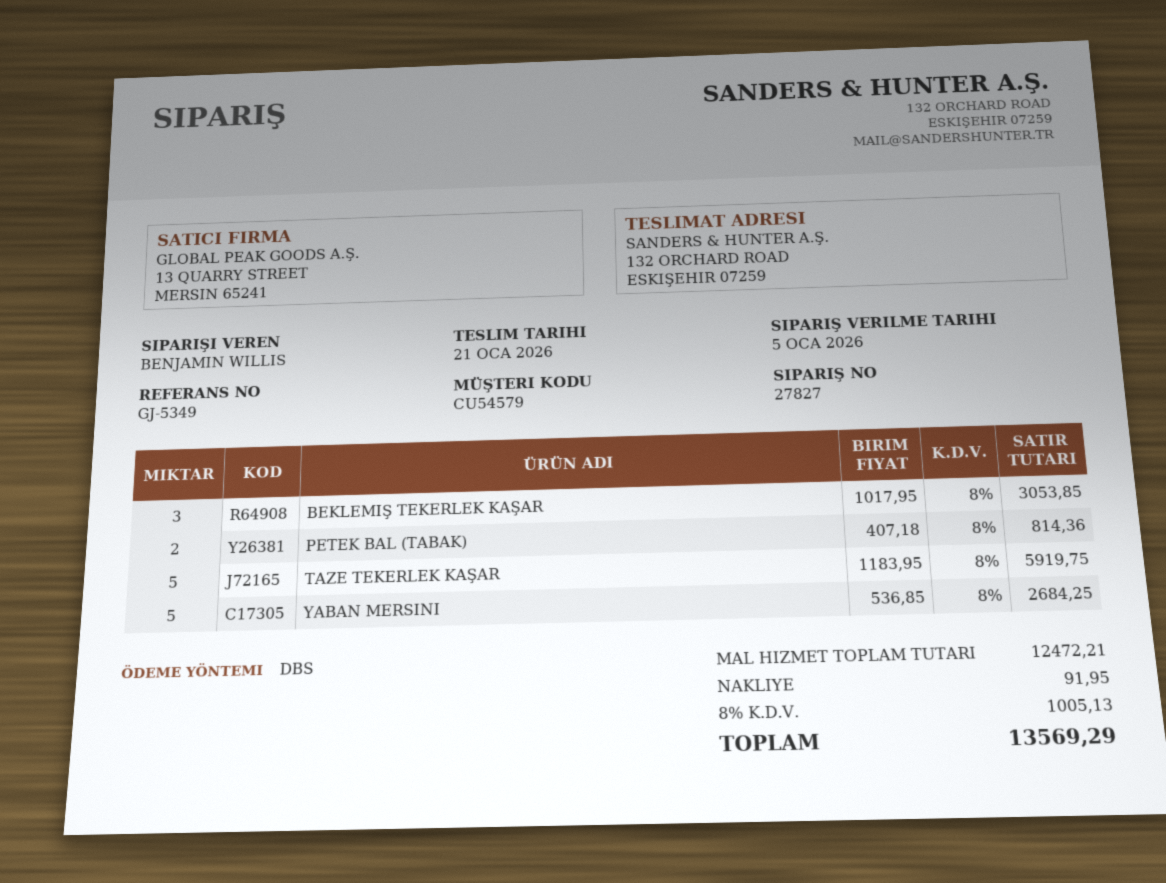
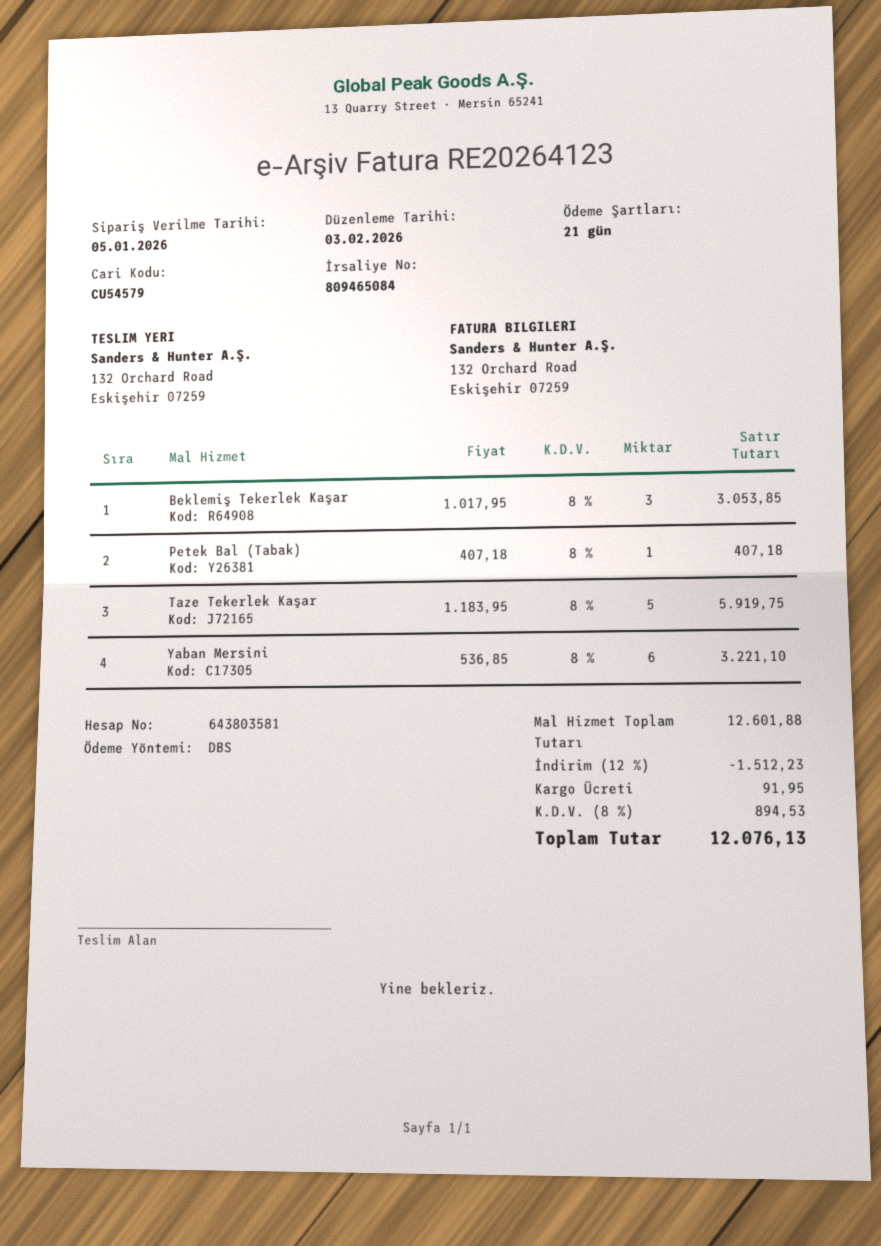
PETEK BAL (TABAK): 2 x 407.18 = 814.36 -> 1 x 407.18 = 407.18
YABAN MERSINI: 5 x 536.85 = 2684.25 -> 6 x 536.85 = 3221.10
subtotal: 12472.21 -> 12601.88
discount: none -> 12% = 1512.23
tax: 8% = 1005.13 -> 8% = 894.53
total: 13569.29 -> 12076.13

